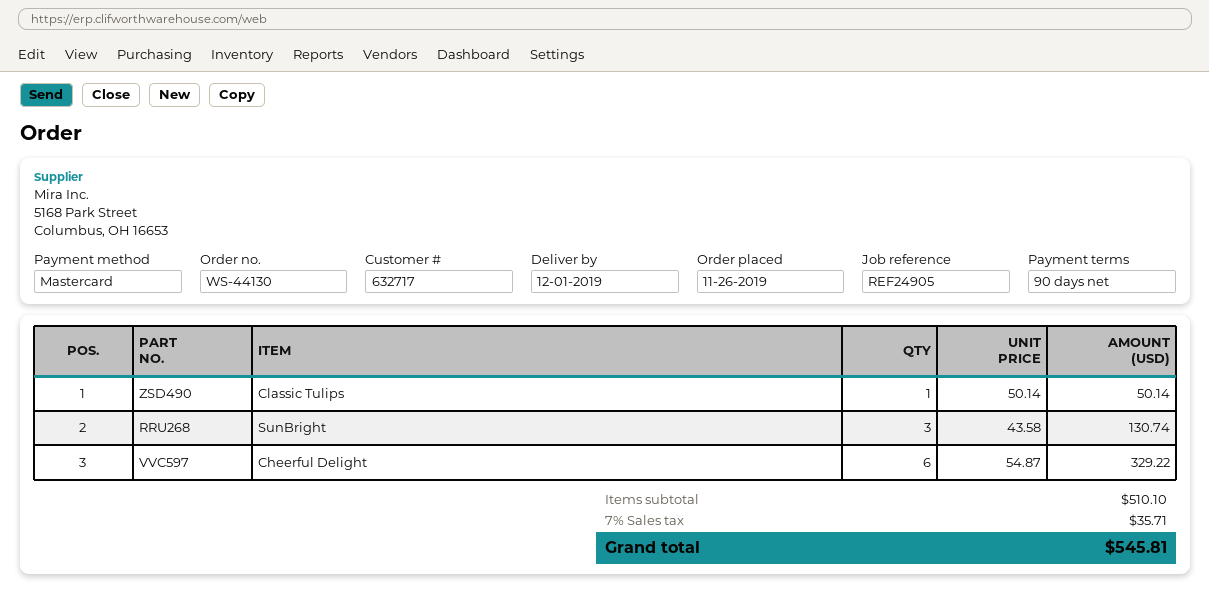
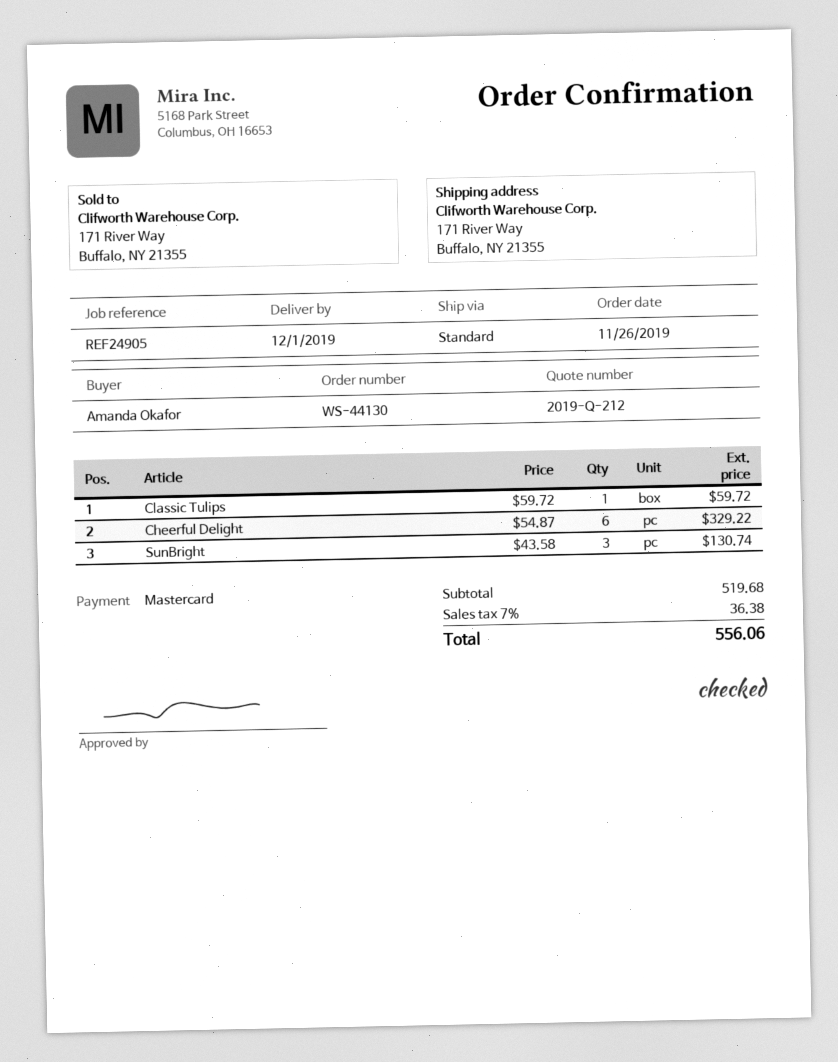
Classic Tulips: 1 x 50.14 = 50.14 -> 1 x 59.72 = 59.72
subtotal: 510.10 -> 519.68
tax: 7% = 35.71 -> 7% = 36.38
total: 545.81 -> 556.06

